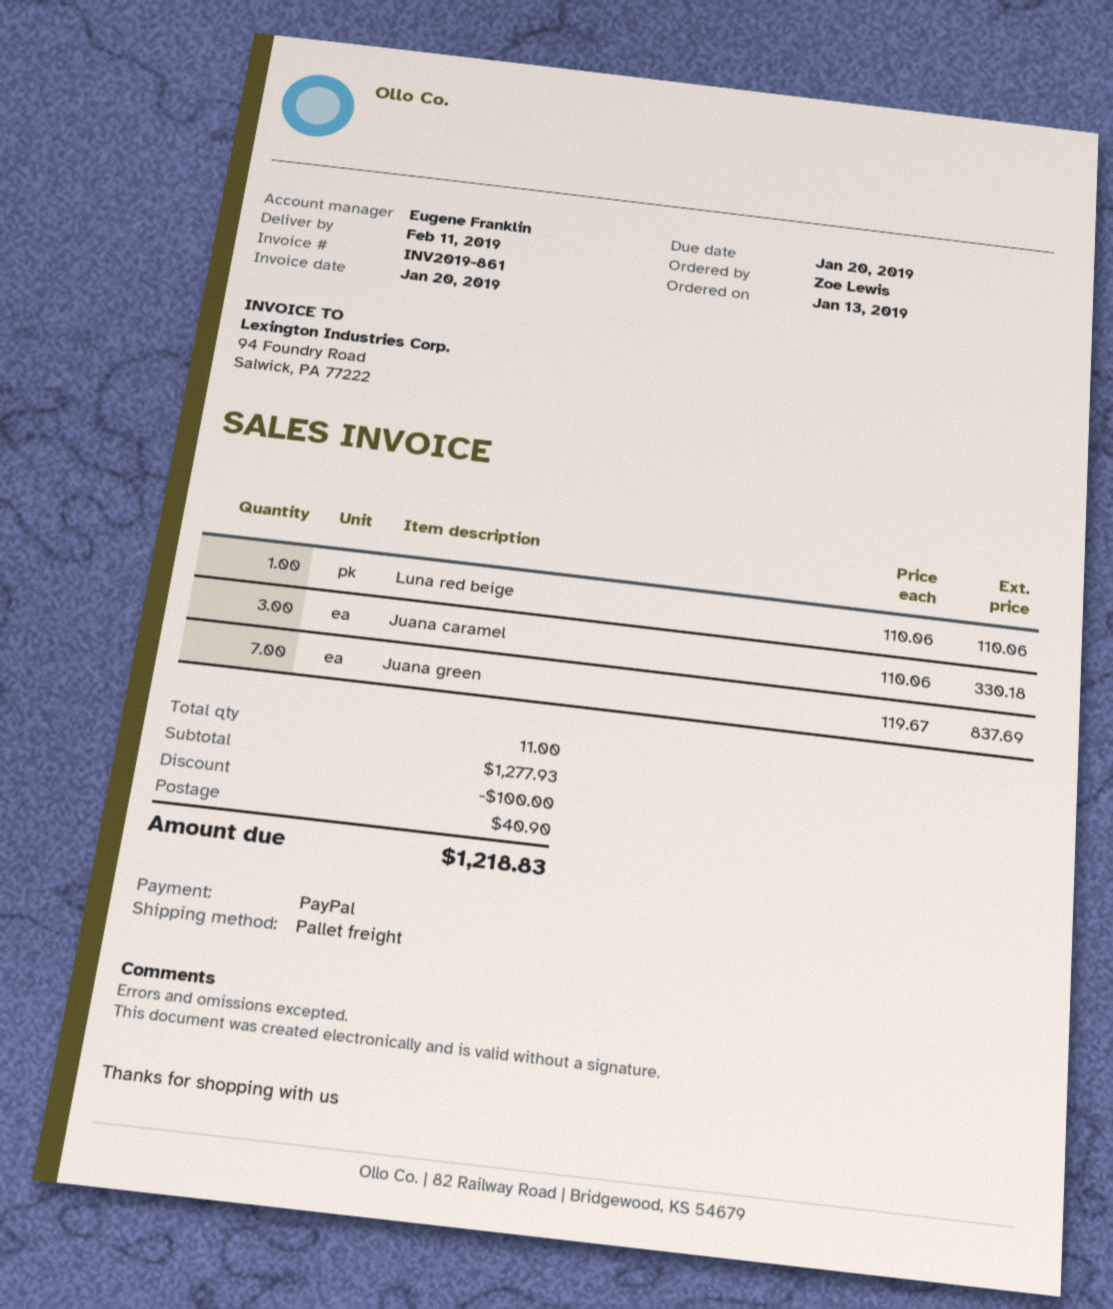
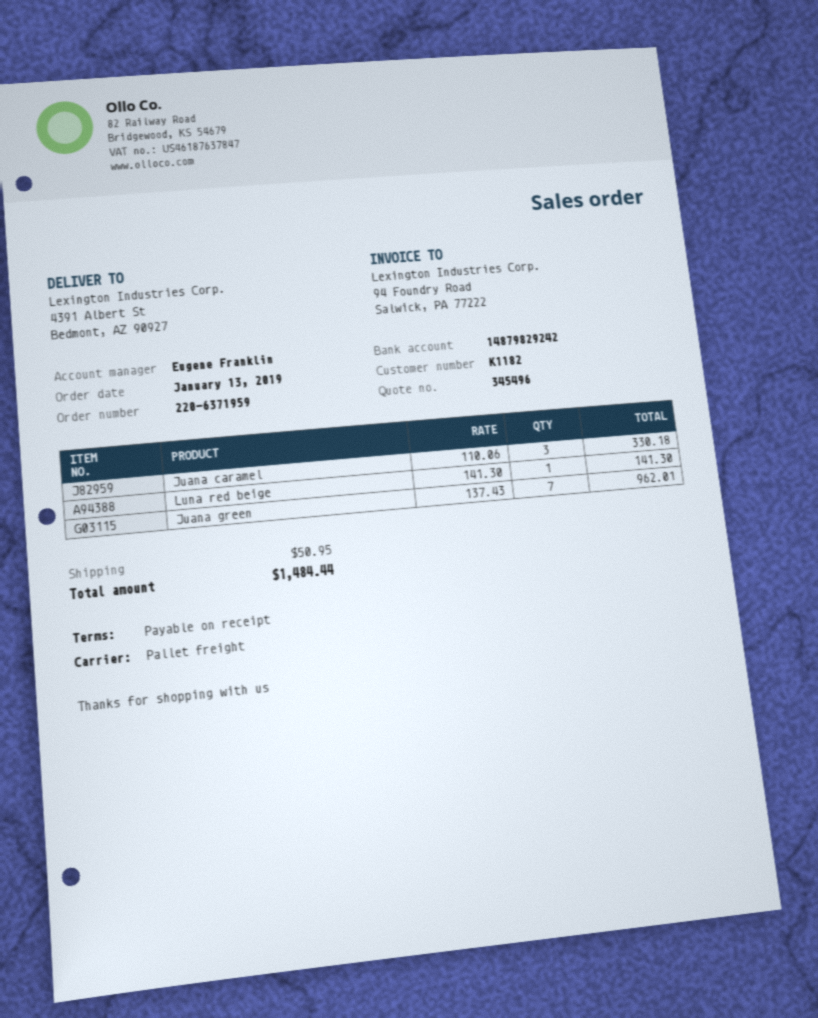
Luna red beige: 1 x 110.06 = 110.06 -> 1 x 141.30 = 141.30
Juana green: 7 x 119.67 = 837.69 -> 7 x 137.43 = 962.01
discount: 100.00 -> none
shipping: 40.90 -> 50.95
total: 1218.83 -> 1484.44

